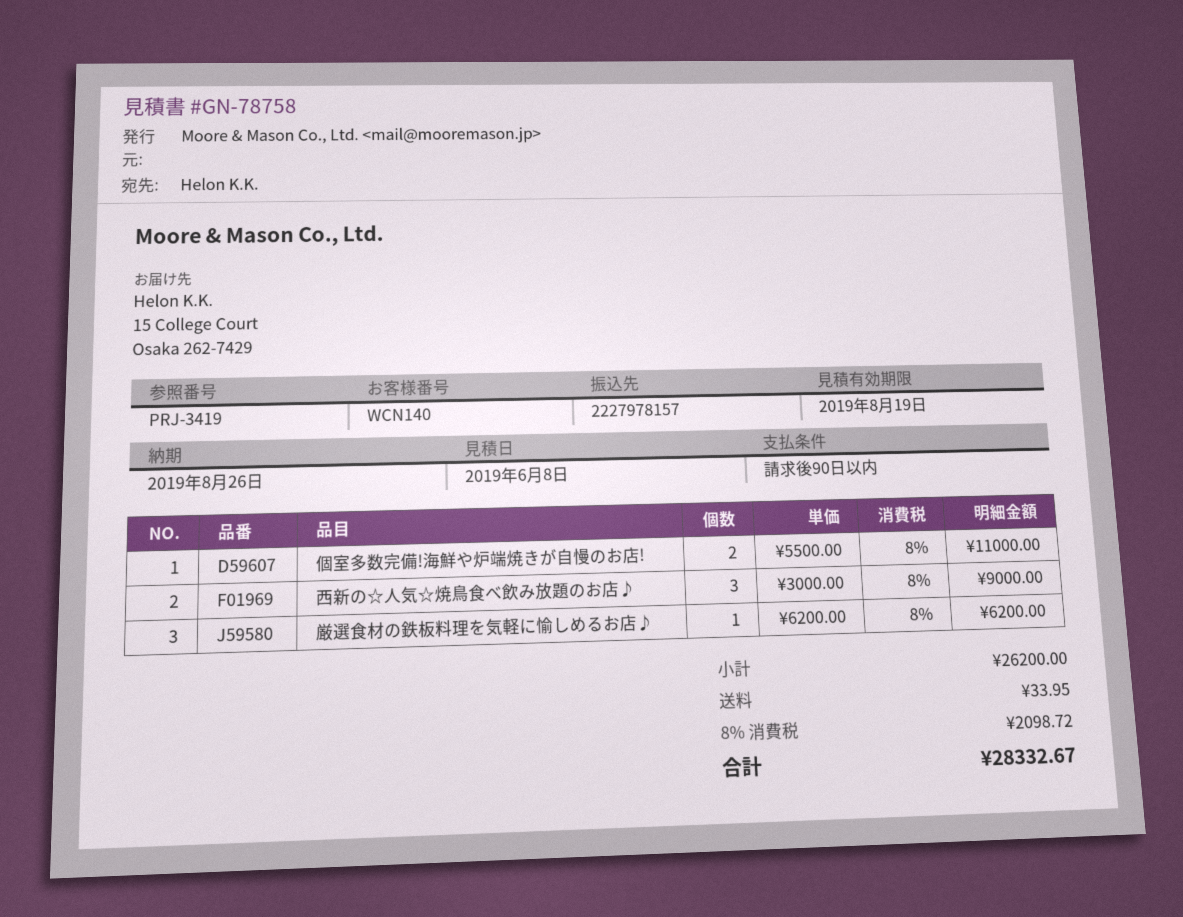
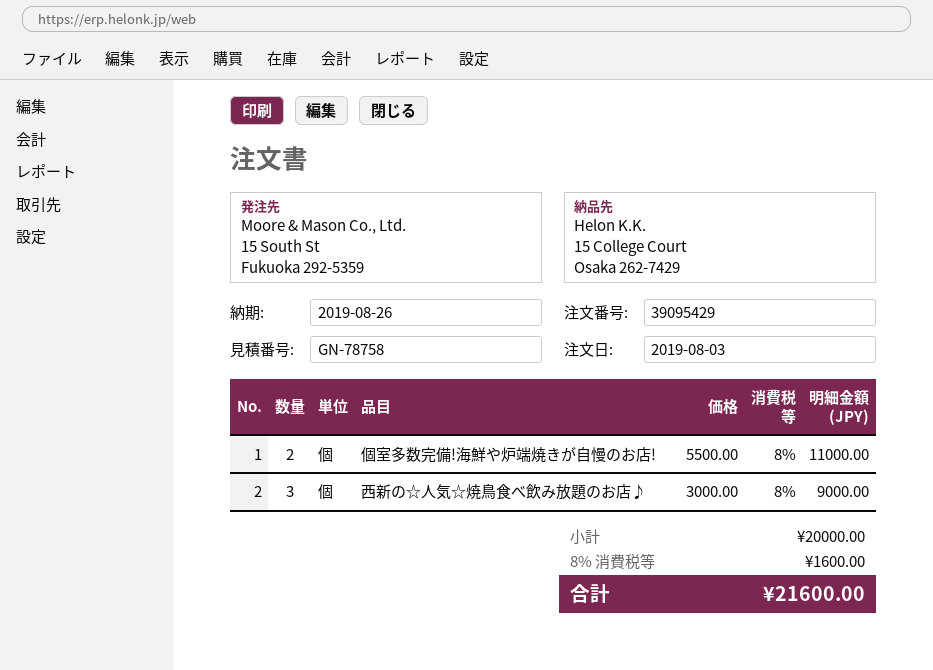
厳選食材の鉄板料理を気軽に愉しめるお店♪: 1 x 6200.00 = 6200.00 -> none
subtotal: 26200.00 -> 20000.00
shipping: 33.95 -> none
tax: 8% = 2098.72 -> 8% = 1600.00
total: 28332.67 -> 21600.00

